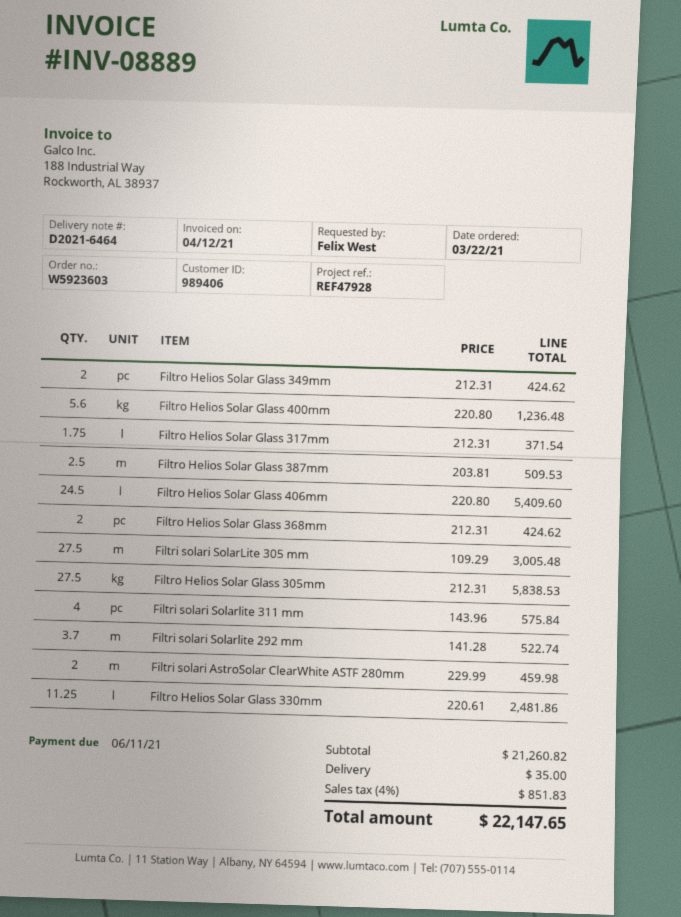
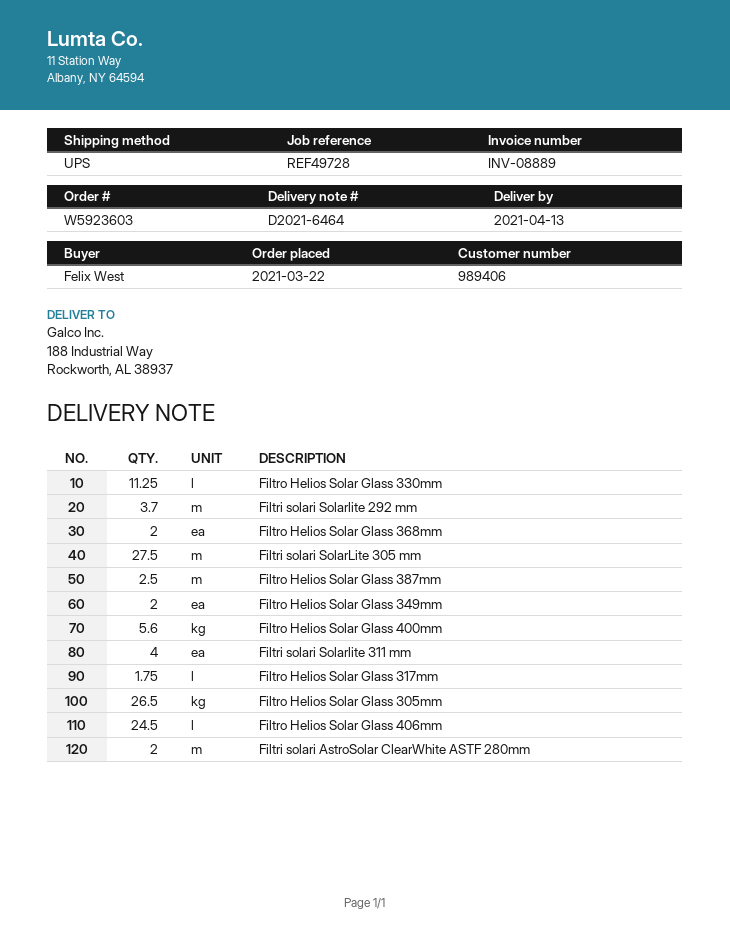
reference: REF47928 -> REF49728
Filtro Helios Solar Glass 305mm: 27.5 -> 26.5

